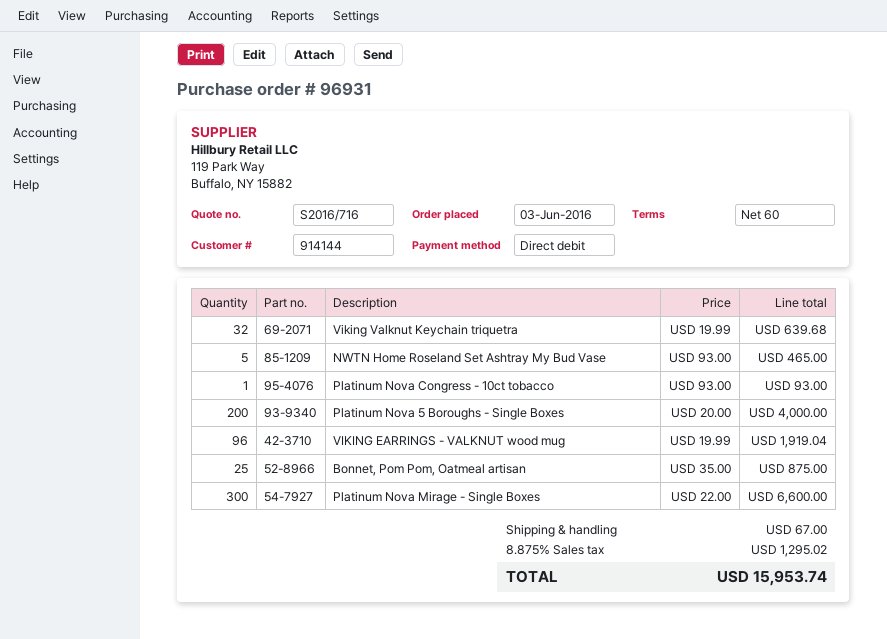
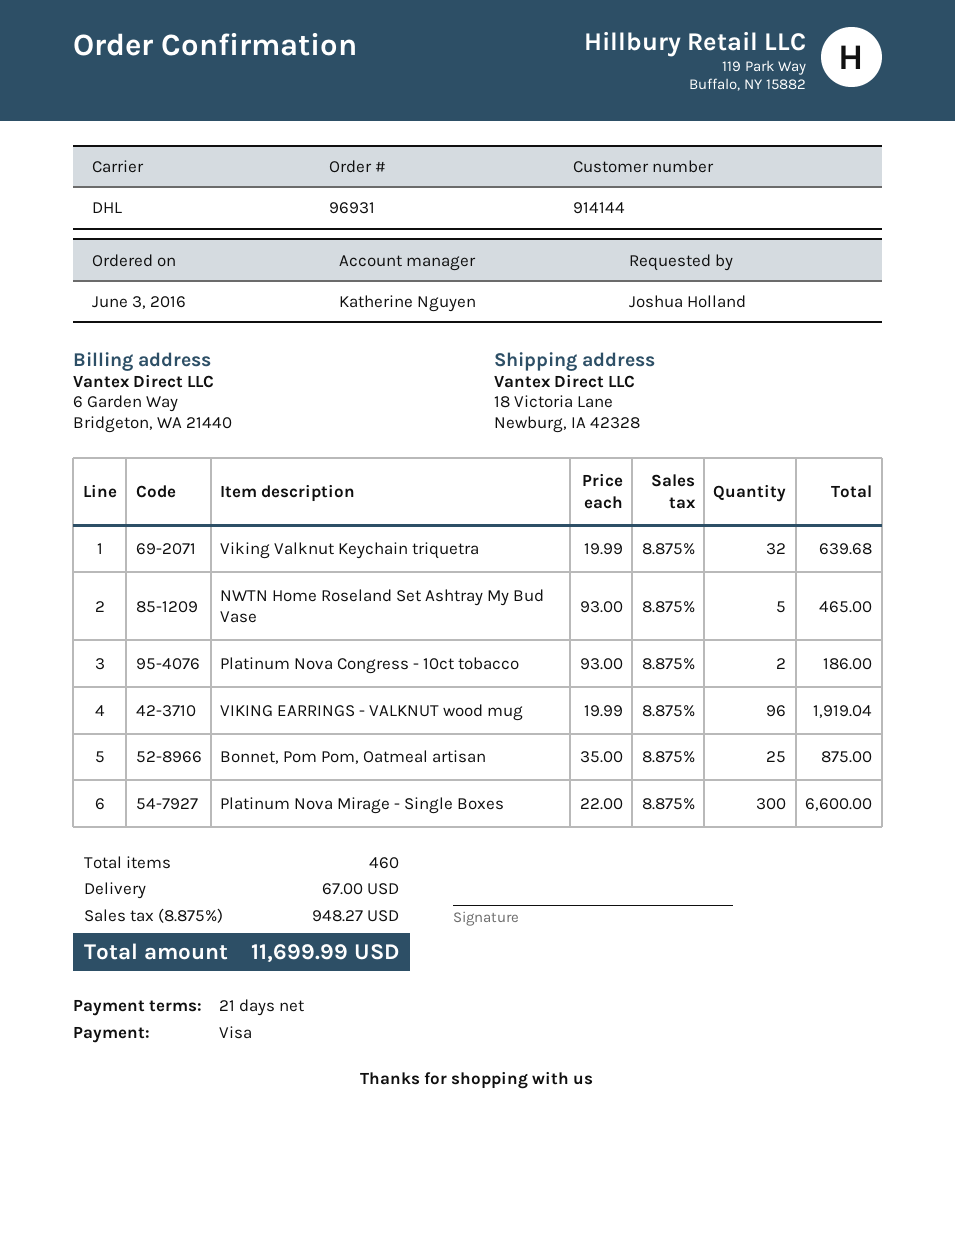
payment terms: 60 days -> 21 days
payment method: direct debit -> Visa
Platinum Nova Congress - 10ct tobacco: 1 x 93.00 = 93.00 -> 2 x 93.00 = 186.00
Platinum Nova 5 Boroughs - Single Boxes: 200 x 20.00 = 4000.00 -> none
tax: 8.875% = 1295.02 -> 8.875% = 948.27
total: 15953.74 -> 11699.99

